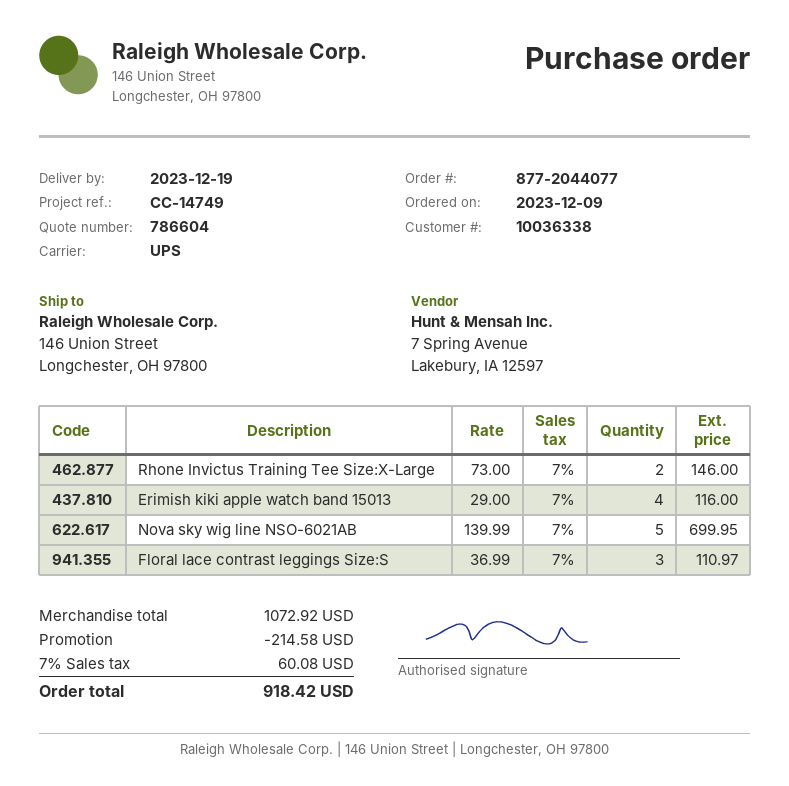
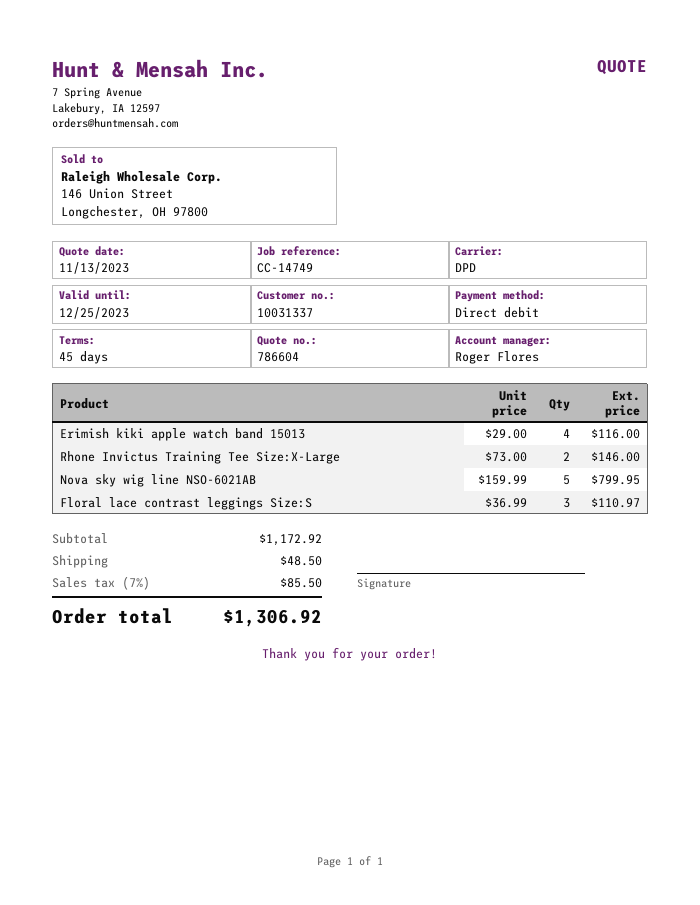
customer number: 10036338 -> 10031337
shipping method: UPS -> DPD
Nova sky wig line NSO-6021AB: 5 x 139.99 = 699.95 -> 5 x 159.99 = 799.95
subtotal: 1072.92 -> 1172.92
discount: 214.58 -> none
shipping: none -> 48.50
tax: 7% = 60.08 -> 7% = 85.50
total: 918.42 -> 1306.92

